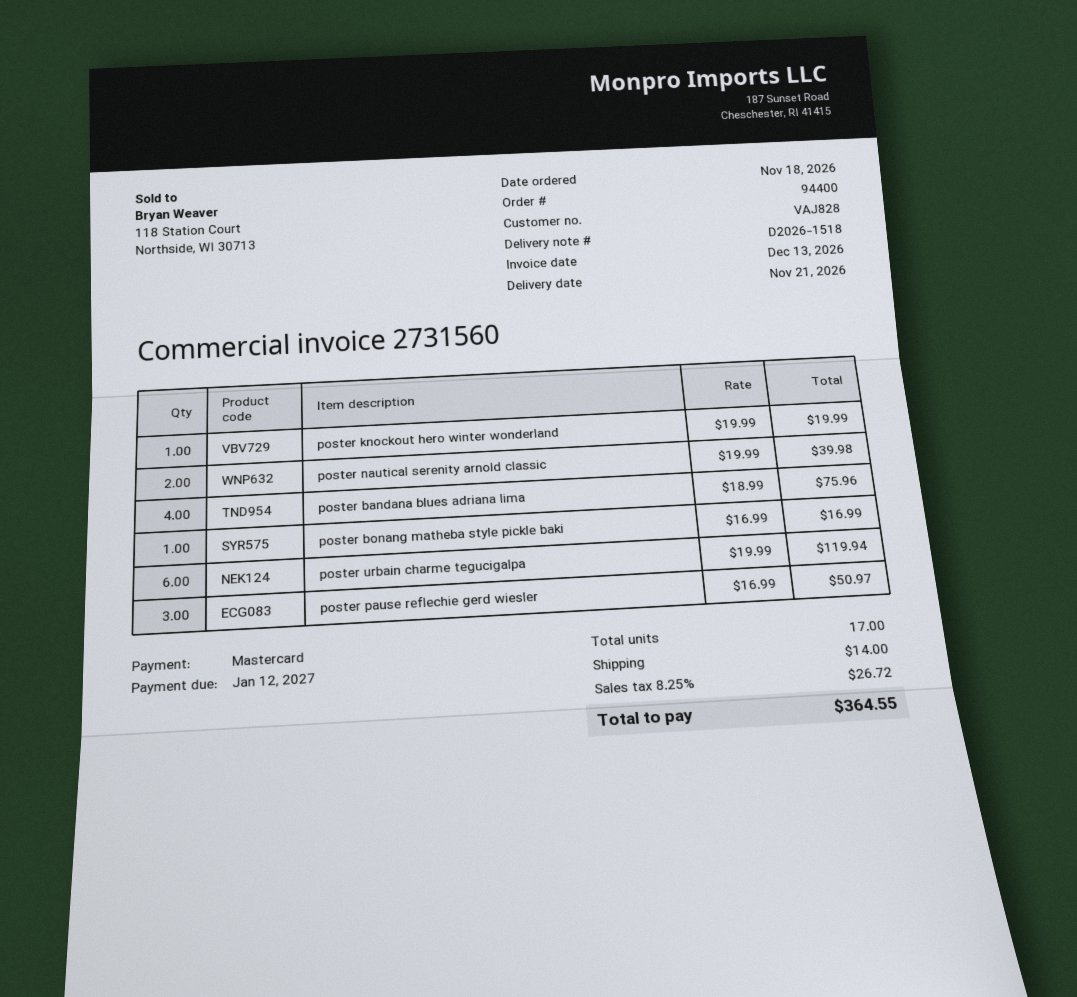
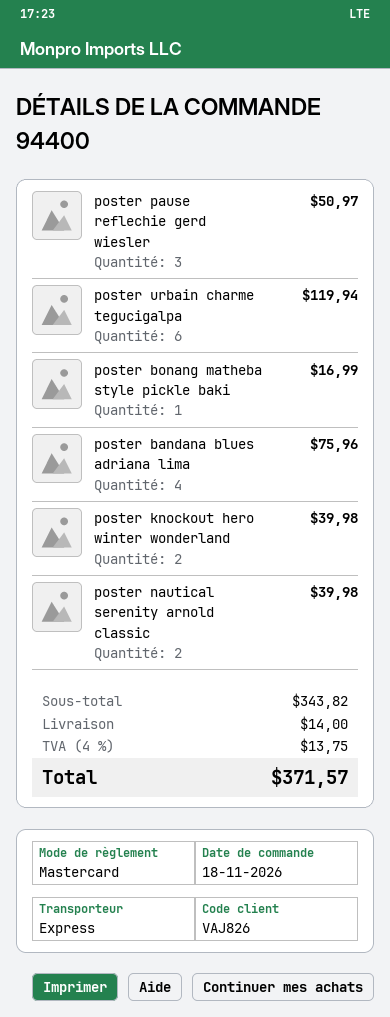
customer number: VAJ828 -> VAJ826
poster knockout hero winter wonderland: 1 for 19.99 -> 2 for 39.98
tax: 8.25% = 26.72 -> 4% = 13.75
total: 364.55 -> 371.57

